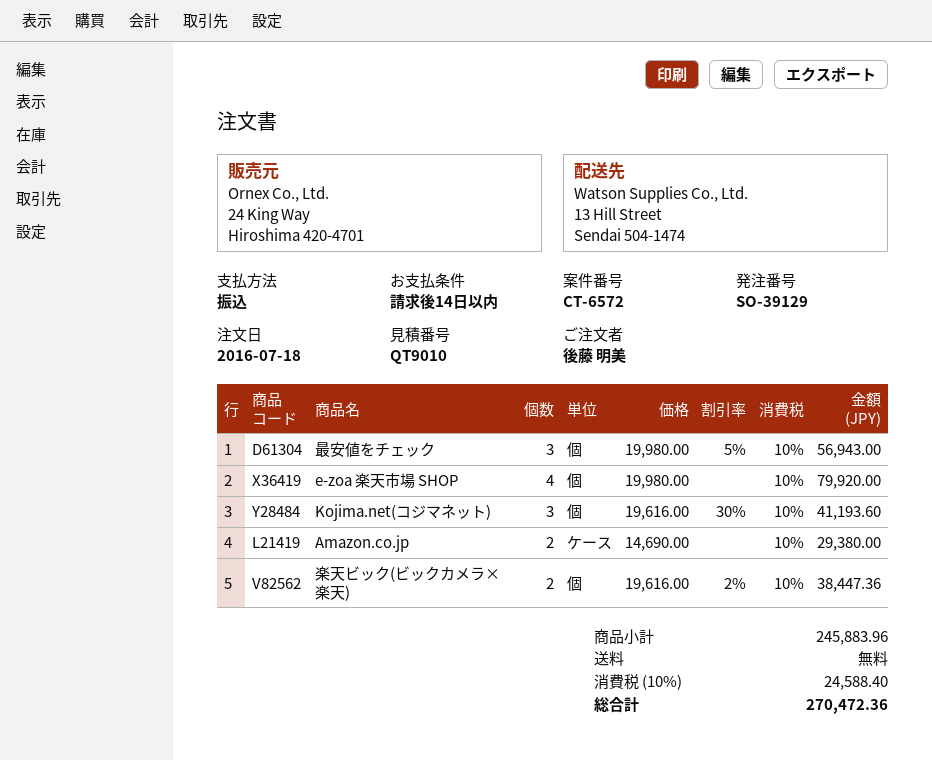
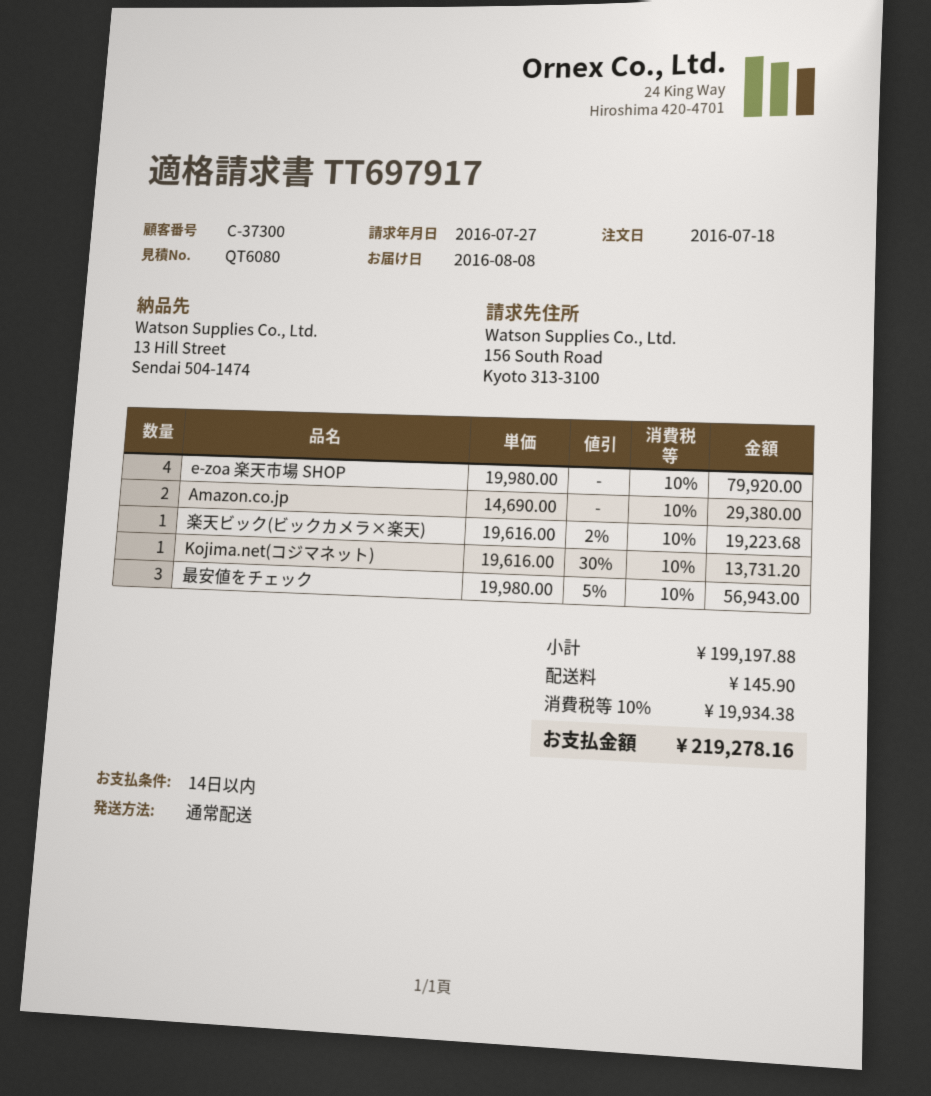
quote number: QT9010 -> QT6080
Kojima.net(コジマネット): 3 x 19616.00 - 30% = 41193.60 -> 1 x 19616.00 - 30% = 13731.20
楽天ビック(ビックカメラ×楽天): 2 x 19616.00 - 2% = 38447.36 -> 1 x 19616.00 - 2% = 19223.68
subtotal: 245883.96 -> 199197.88
shipping: 0.00 -> 145.90
tax: 10% = 24588.40 -> 10% = 19934.38
total: 270472.36 -> 219278.16

